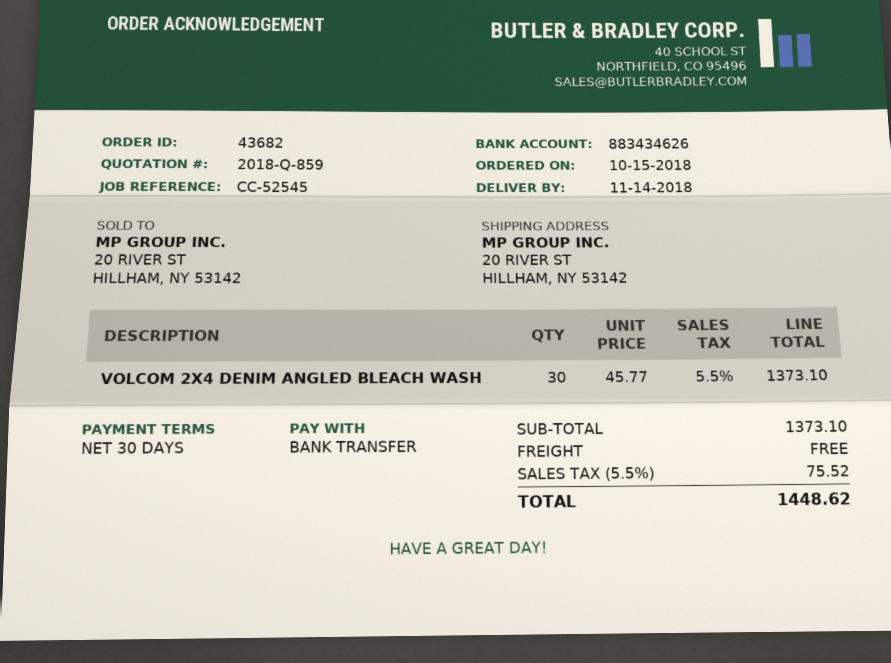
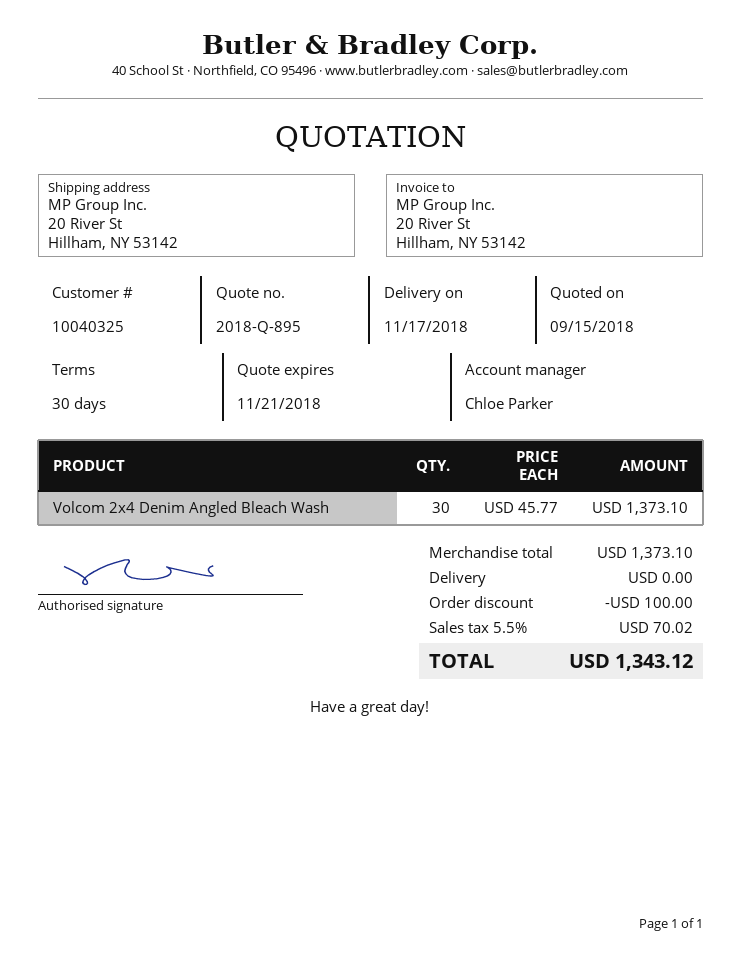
quote number: 2018-Q-859 -> 2018-Q-895
delivery date: 2018-11-14 -> 2018-11-17
discount: none -> 100.00
tax: 5.5% = 75.52 -> 5.5% = 70.02
total: 1448.62 -> 1343.12

